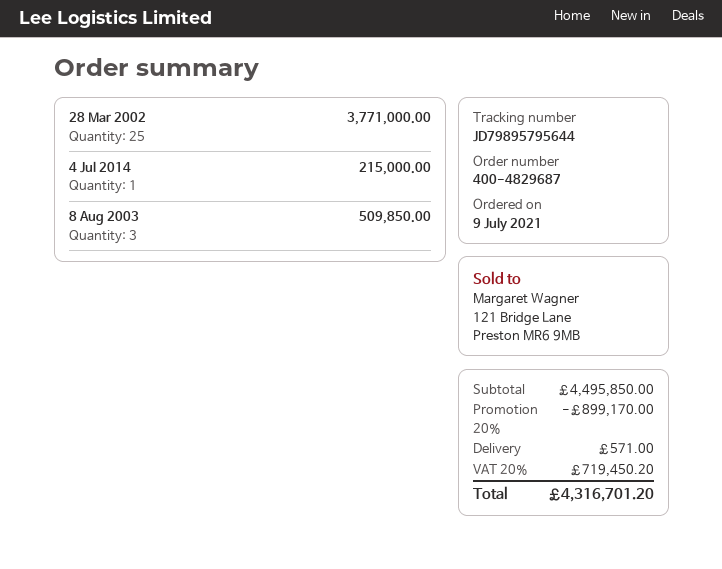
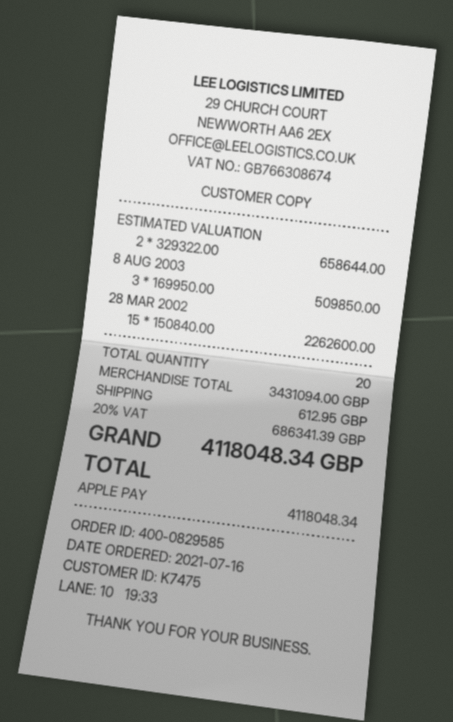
order number: 400-4829687 -> 400-0829585
order date: 2021-07-09 -> 2021-07-16
28 Mar 2002: 25 for 3771000.00 -> 15 for 2262600.00
4 Jul 2014: 1 for 215000.00 -> none
ESTIMATED VALUATION: none -> 2 for 658644.00
subtotal: 4495850.00 -> 3431094.00
discount: 20% = 899170.00 -> none
shipping: 571.00 -> 612.95
tax: 20% = 719450.20 -> 20% = 686341.39
total: 4316701.20 -> 4118048.34

